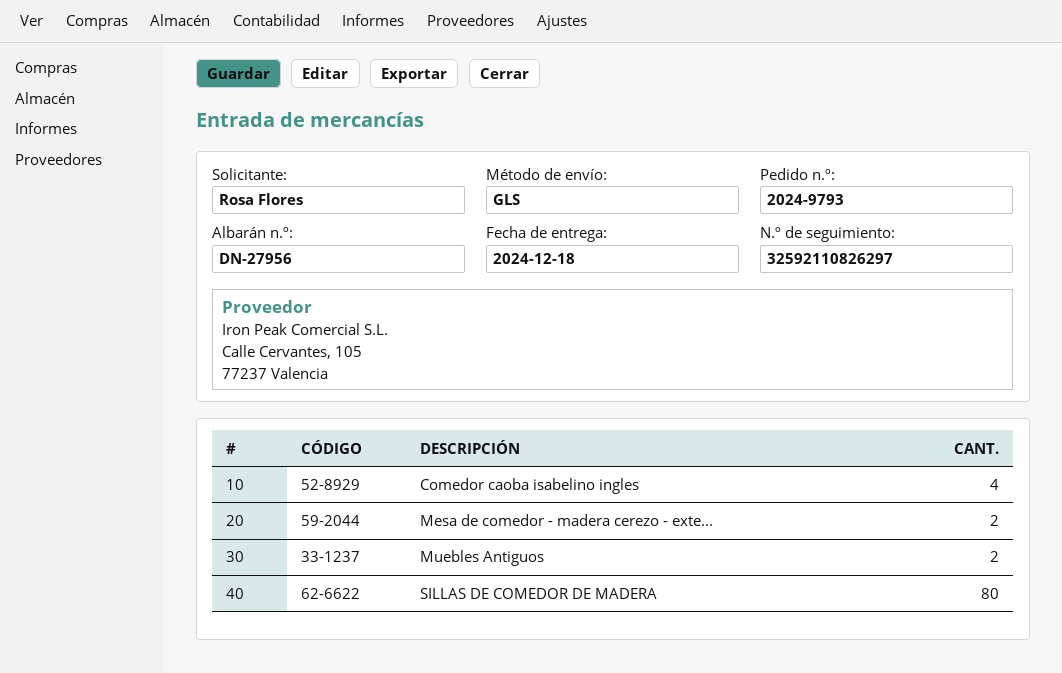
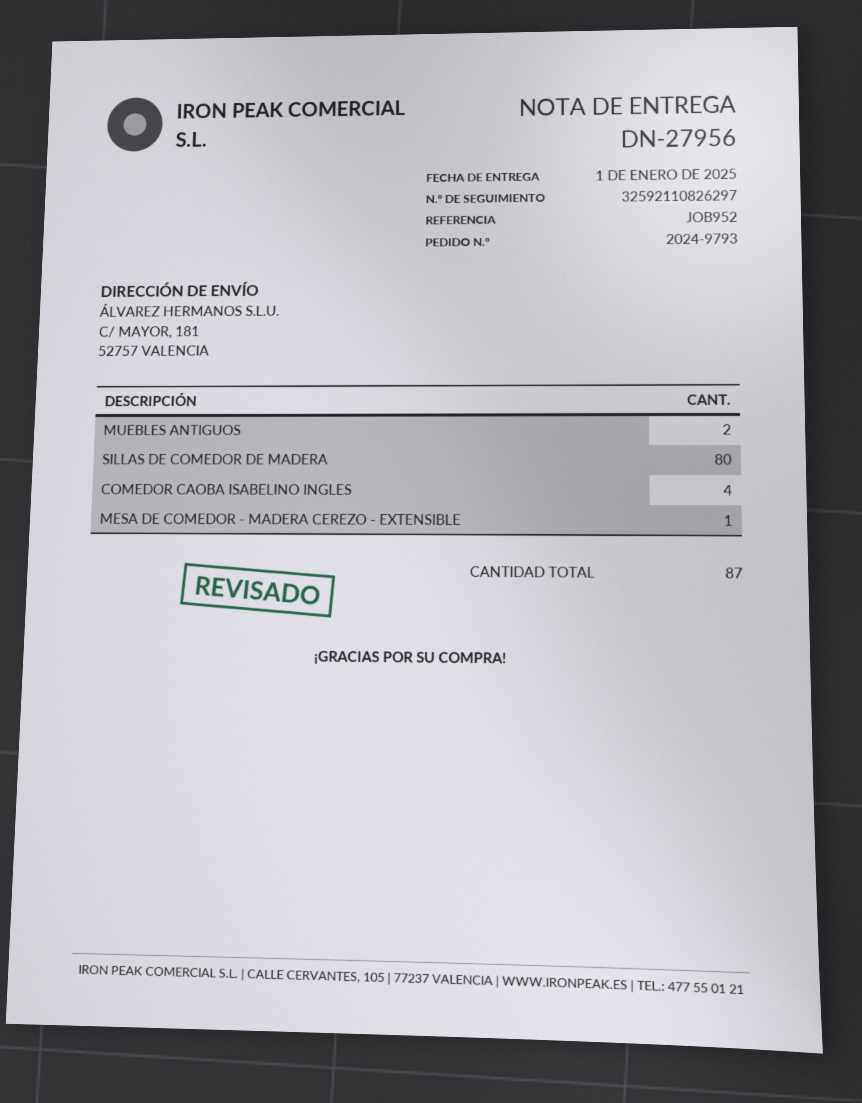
delivery date: 2024-12-18 -> 2025-01-01
Mesa de comedor - madera cerezo - exte...: 2 -> 1

